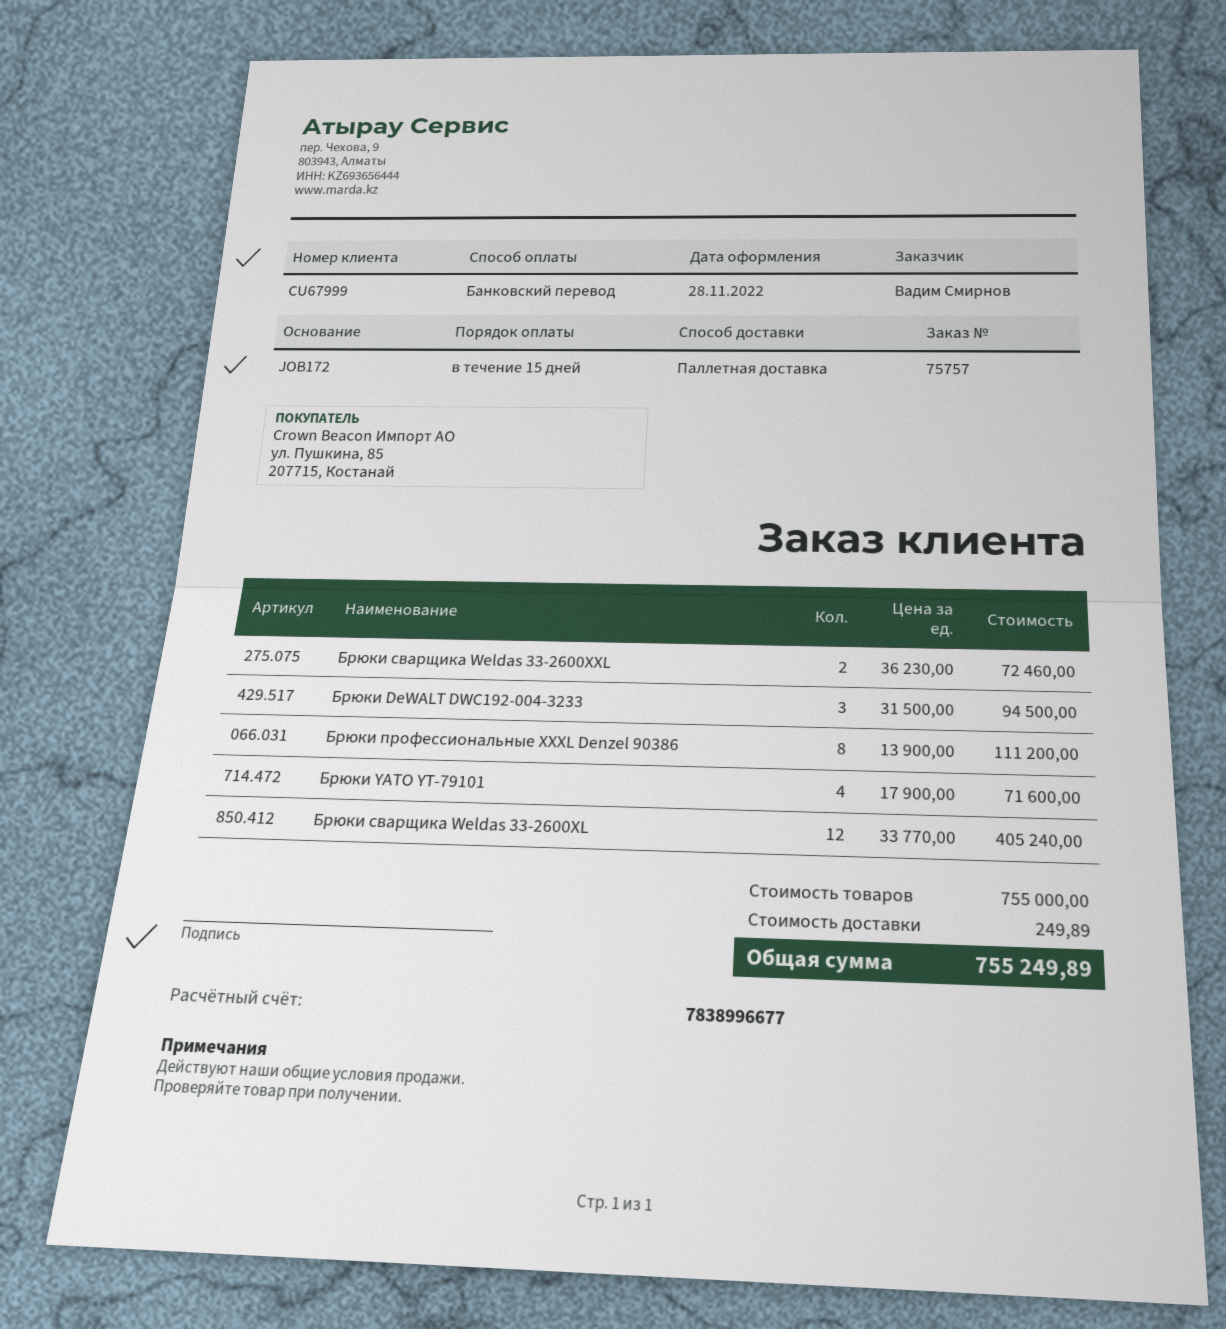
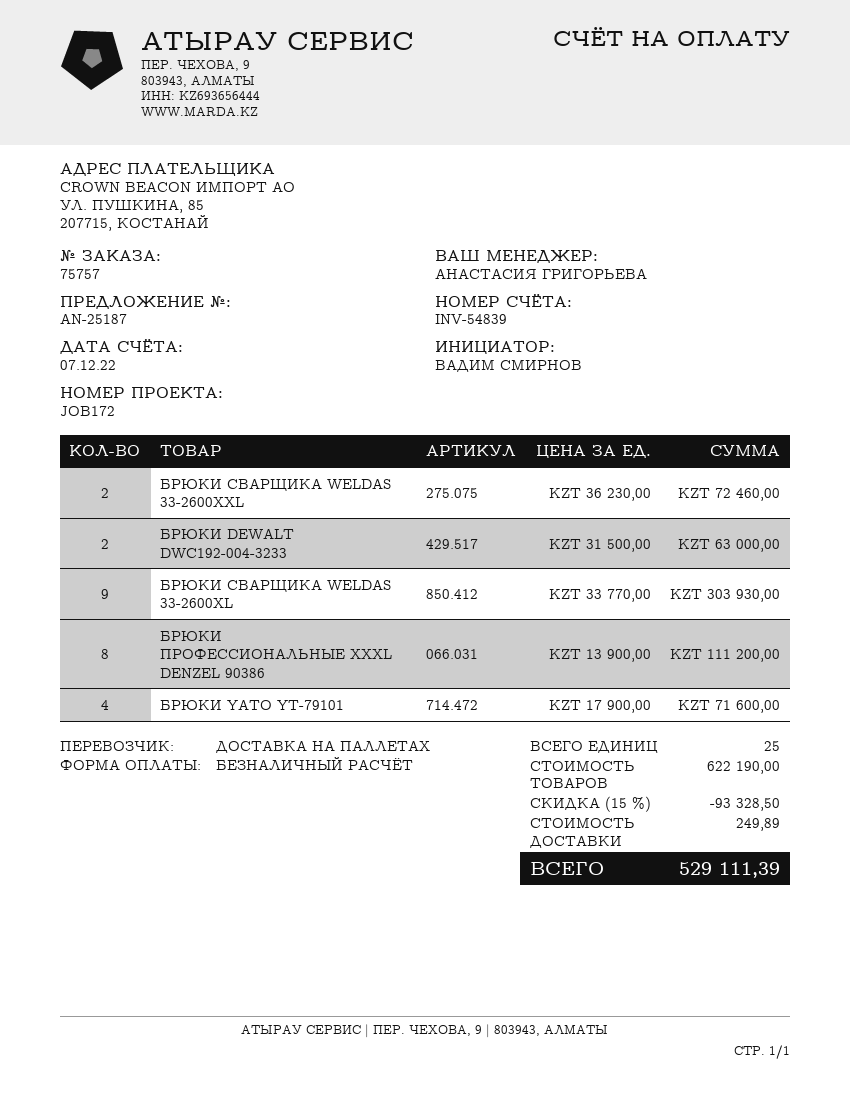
Брюки DeWALT DWC192-004-3233: 3 x 31500.00 = 94500.00 -> 2 x 31500.00 = 63000.00
Брюки сварщика Weldas 33-2600XL: 12 x 33770.00 = 405240.00 -> 9 x 33770.00 = 303930.00
subtotal: 755000.00 -> 622190.00
discount: none -> 15% = 93328.50
total: 755249.89 -> 529111.39

